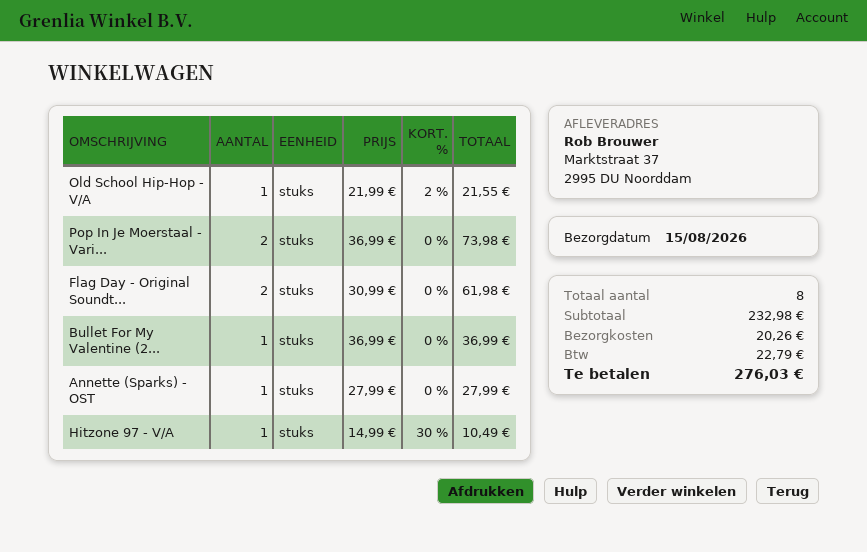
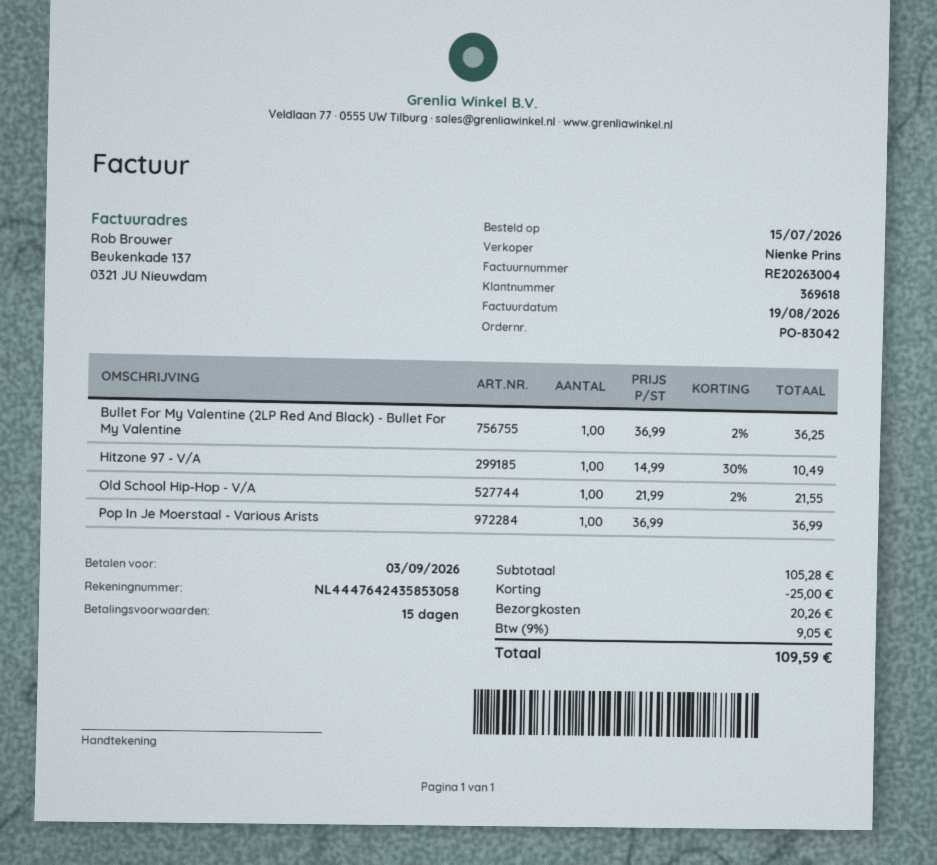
Pop In Je Moerstaal - Vari...: 2 x 36.99 = 73.98 -> 1 x 36.99 = 36.99
Flag Day - Original Soundt...: 2 x 30.99 = 61.98 -> none
Bullet For My Valentine (2...: 1 x 36.99 = 36.99 -> 1 x 36.99 - 2% = 36.25
Annette (Sparks) - OST: 1 x 27.99 = 27.99 -> none
subtotal: 232.98 -> 105.28
discount: none -> 25.00
tax: 22.79 -> 9.05
total: 276.03 -> 109.59

